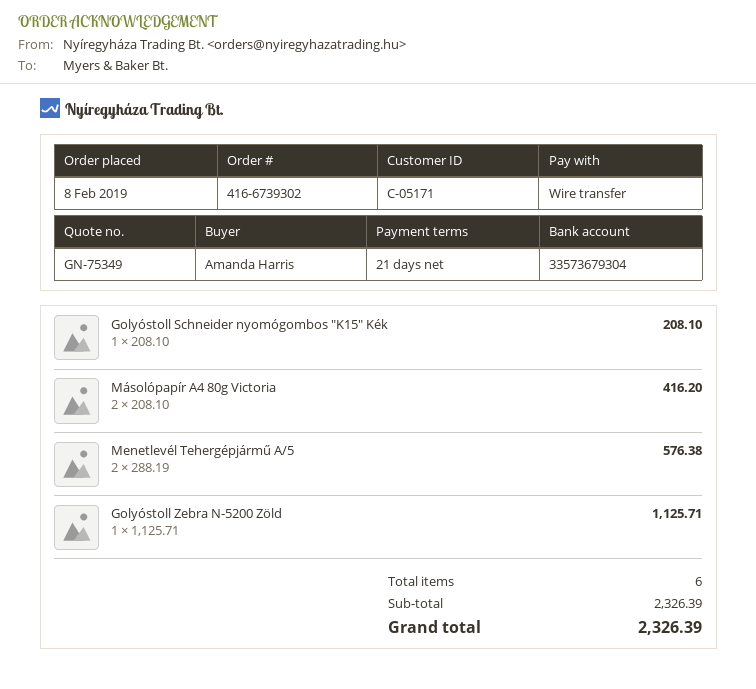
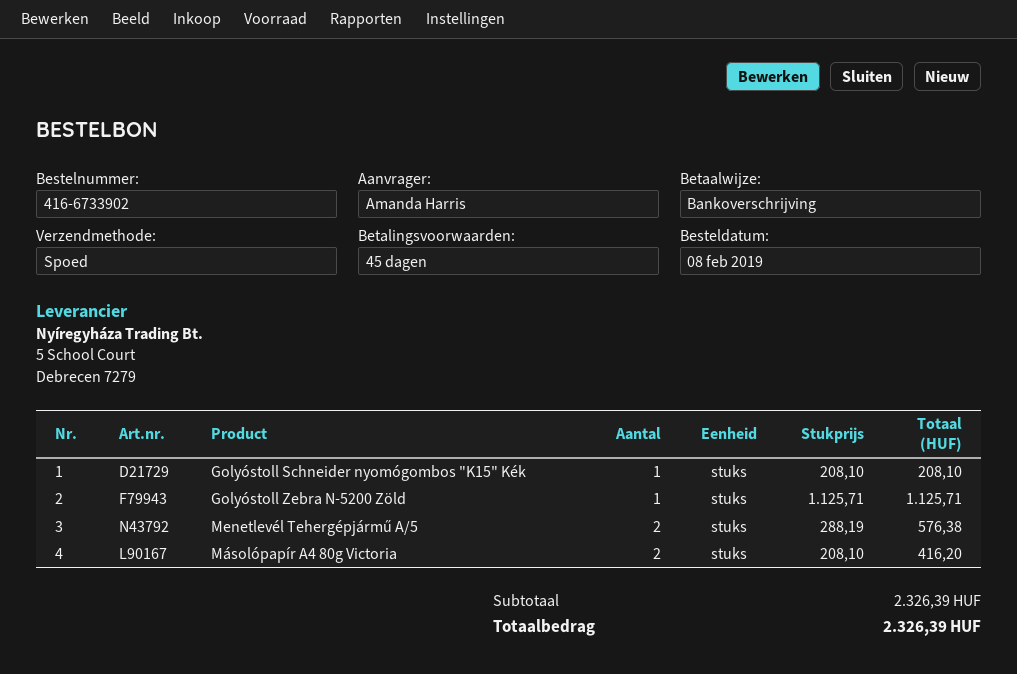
order number: 416-6739302 -> 416-6733902
payment terms: 21 days -> 45 days

